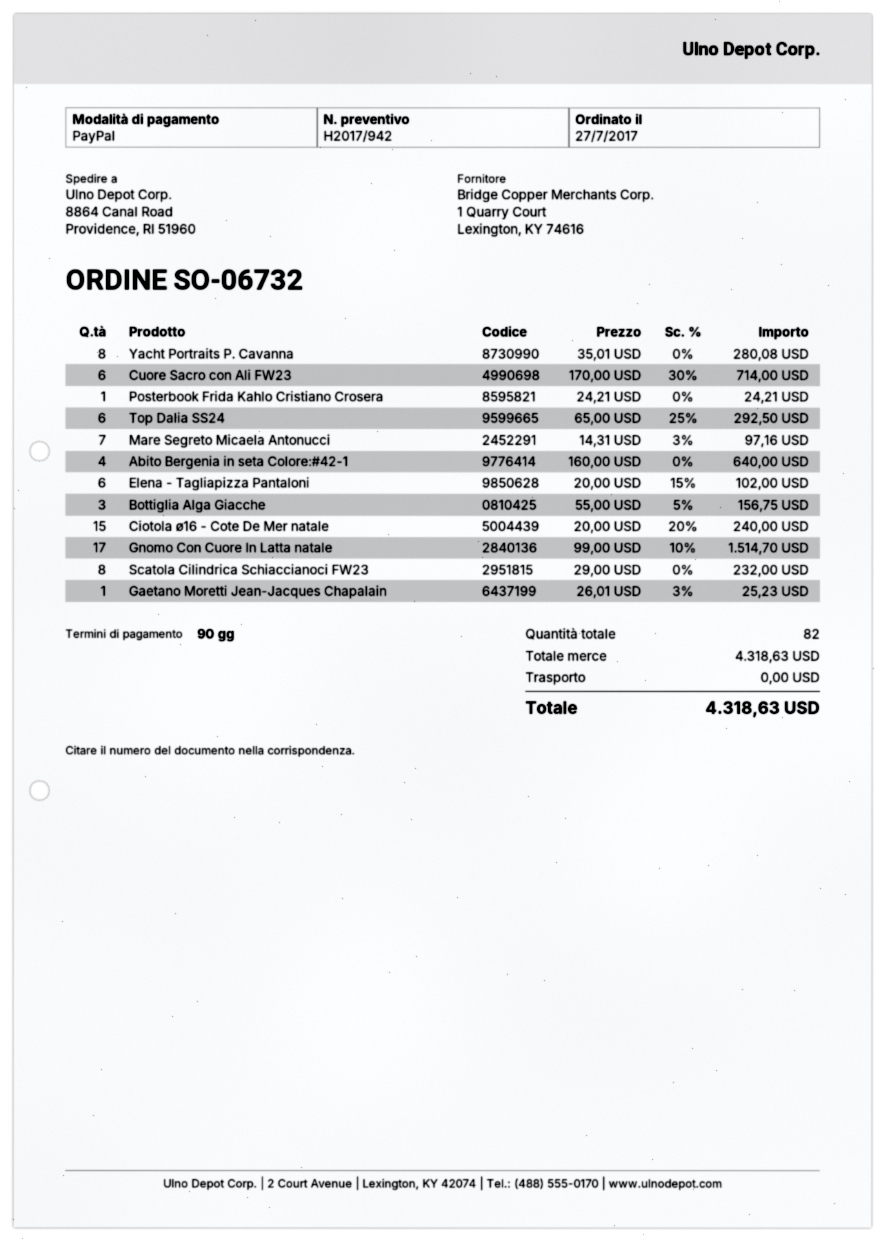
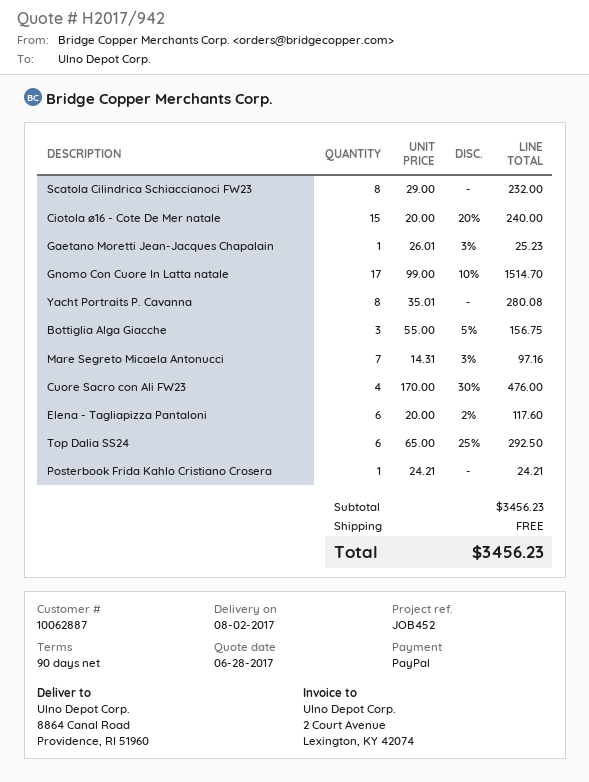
Cuore Sacro con Ali FW23: 6 x 170.00 - 30% = 714.00 -> 4 x 170.00 - 30% = 476.00
Abito Bergenia in seta Colore:#42-1: 4 x 160.00 = 640.00 -> none
Elena - Tagliapizza Pantaloni: 6 x 20.00 - 15% = 102.00 -> 6 x 20.00 - 2% = 117.60
subtotal: 4318.63 -> 3456.23
total: 4318.63 -> 3456.23

